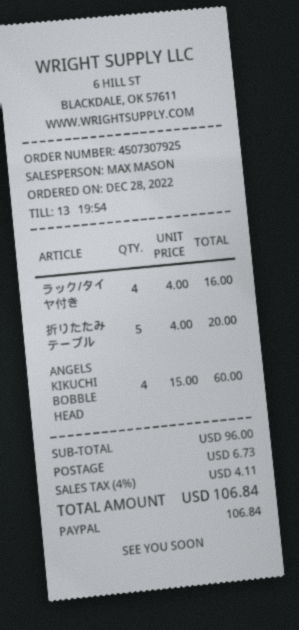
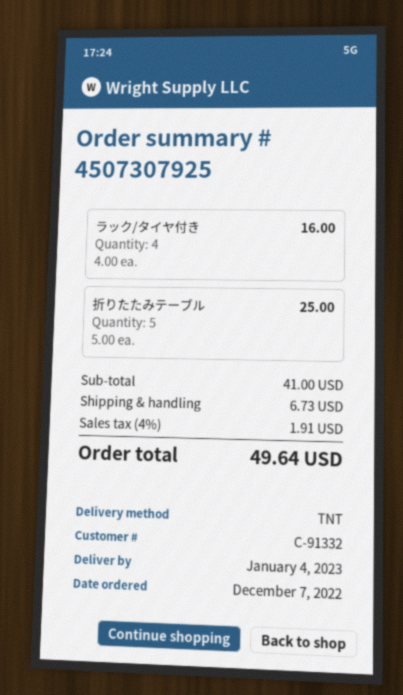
order date: 2022-12-28 -> 2022-12-07
折りたたみテーブル: 5 x 4.00 = 20.00 -> 5 x 5.00 = 25.00
ANGELS KIKUCHI BOBBLE HEAD: 4 x 15.00 = 60.00 -> none
subtotal: 96.00 -> 41.00
tax: 4% = 4.11 -> 4% = 1.91
total: 106.84 -> 49.64

